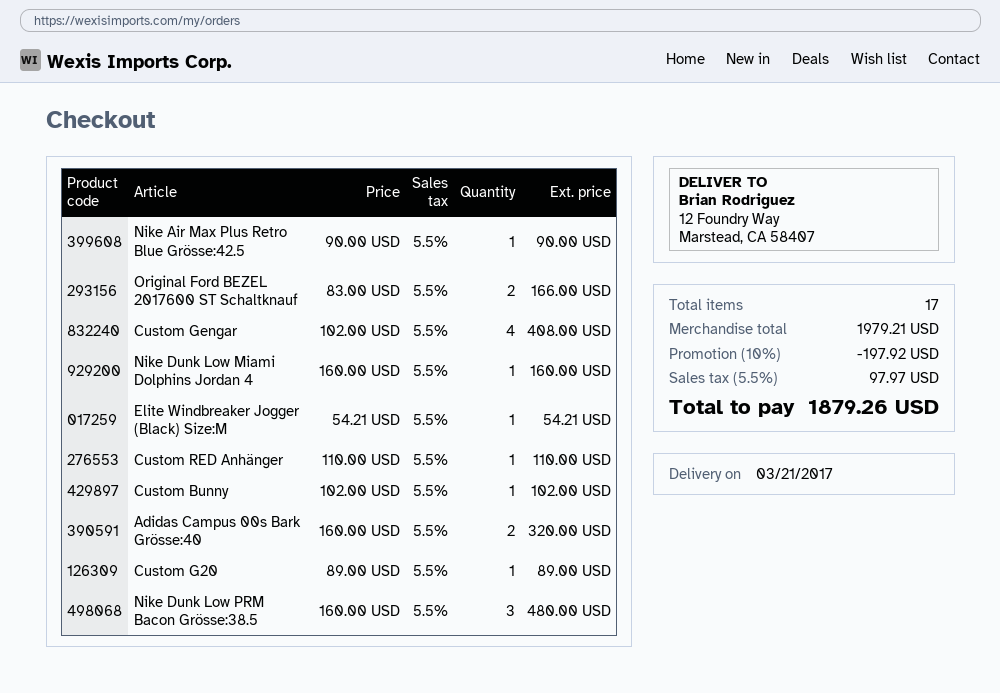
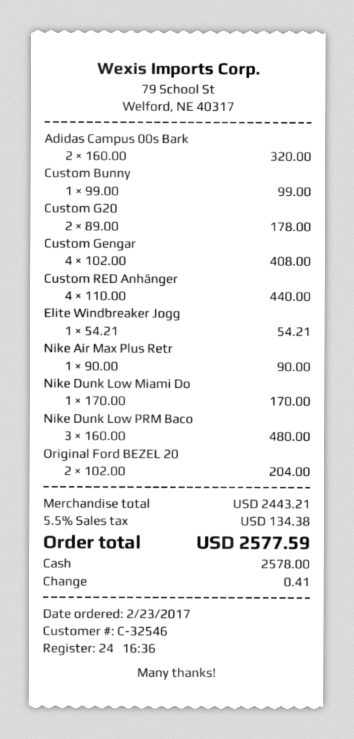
Original Ford BEZEL 2017600 ST Schaltknauf: 2 x 83.00 = 166.00 -> 2 x 102.00 = 204.00
Nike Dunk Low Miami Dolphins Jordan 4: 1 x 160.00 = 160.00 -> 1 x 170.00 = 170.00
Custom RED Anhänger: 1 x 110.00 = 110.00 -> 4 x 110.00 = 440.00
Custom Bunny: 1 x 102.00 = 102.00 -> 1 x 99.00 = 99.00
Custom G20: 1 x 89.00 = 89.00 -> 2 x 89.00 = 178.00
subtotal: 1979.21 -> 2443.21
discount: 10% = 197.92 -> none
tax: 5.5% = 97.97 -> 5.5% = 134.38
total: 1879.26 -> 2577.59

